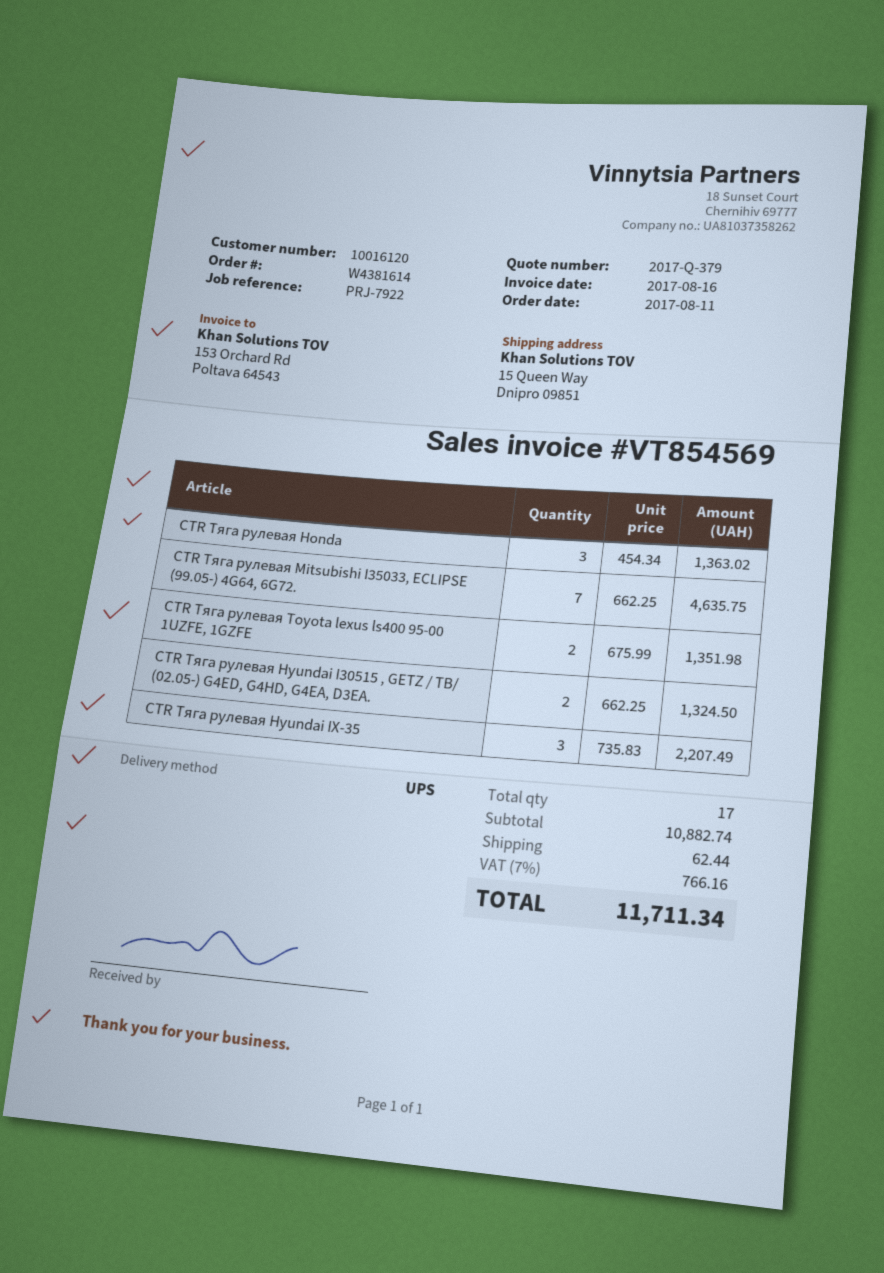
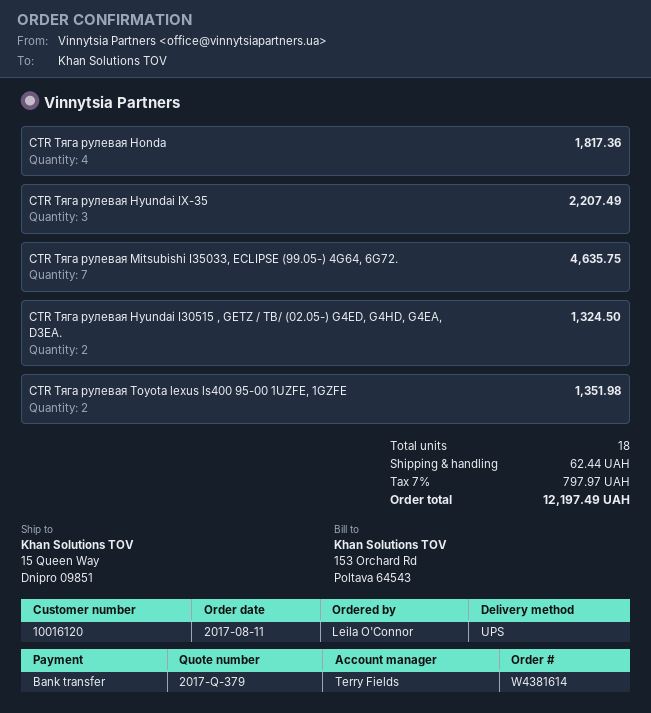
CTR Тяга рулевая Honda: 3 for 1363.02 -> 4 for 1817.36
total quantity: 17 -> 18
tax: 7% = 766.16 -> 7% = 797.97
total: 11711.34 -> 12197.49

